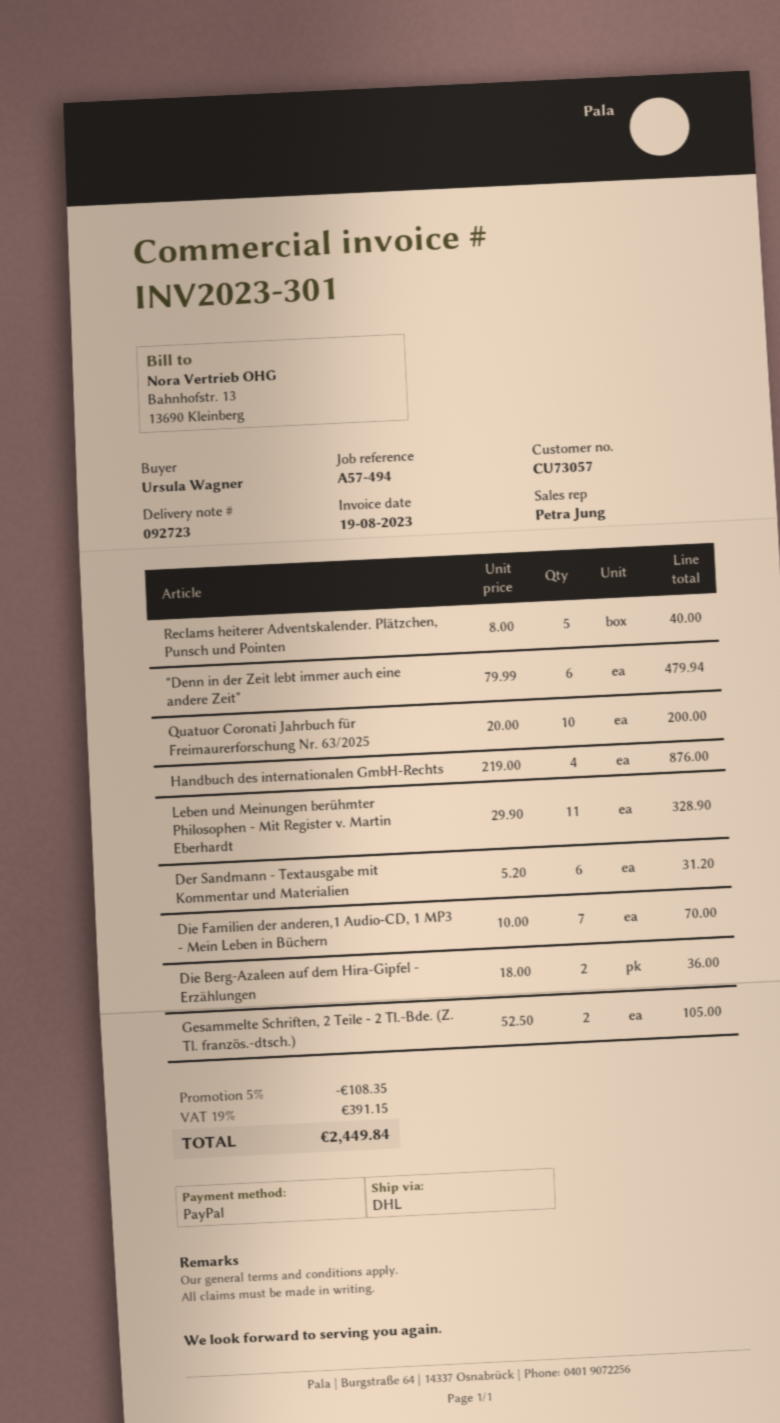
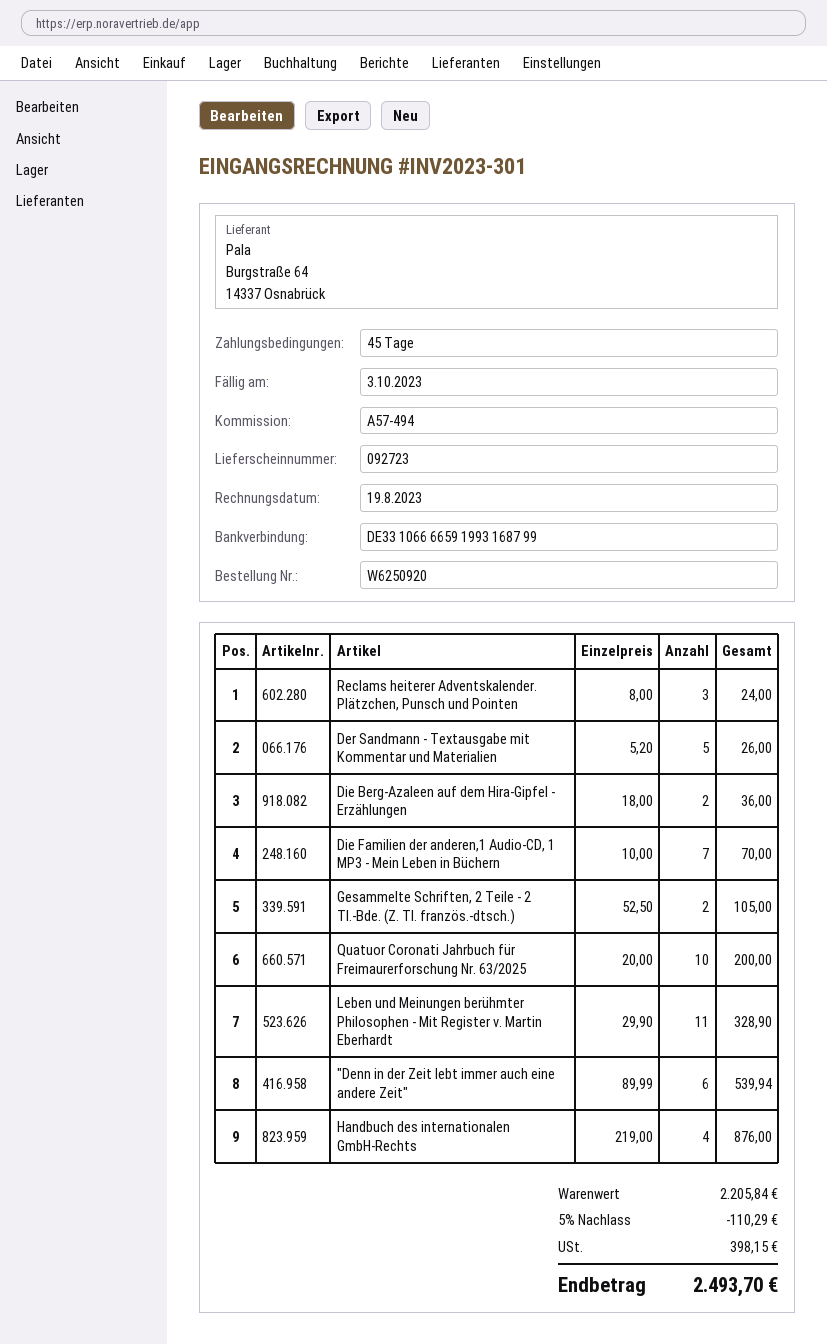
Reclams heiterer Adventskalender. Plätzchen, Punsch und Pointen: 5 x 8.00 = 40.00 -> 3 x 8.00 = 24.00
"Denn in der Zeit lebt immer auch eine andere Zeit": 6 x 79.99 = 479.94 -> 6 x 89.99 = 539.94
Der Sandmann - Textausgabe mit Kommentar und Materialien: 6 x 5.20 = 31.20 -> 5 x 5.20 = 26.00
discount: 5% = 108.35 -> 5% = 110.29
tax: 391.15 -> 398.15
total: 2449.84 -> 2493.70

